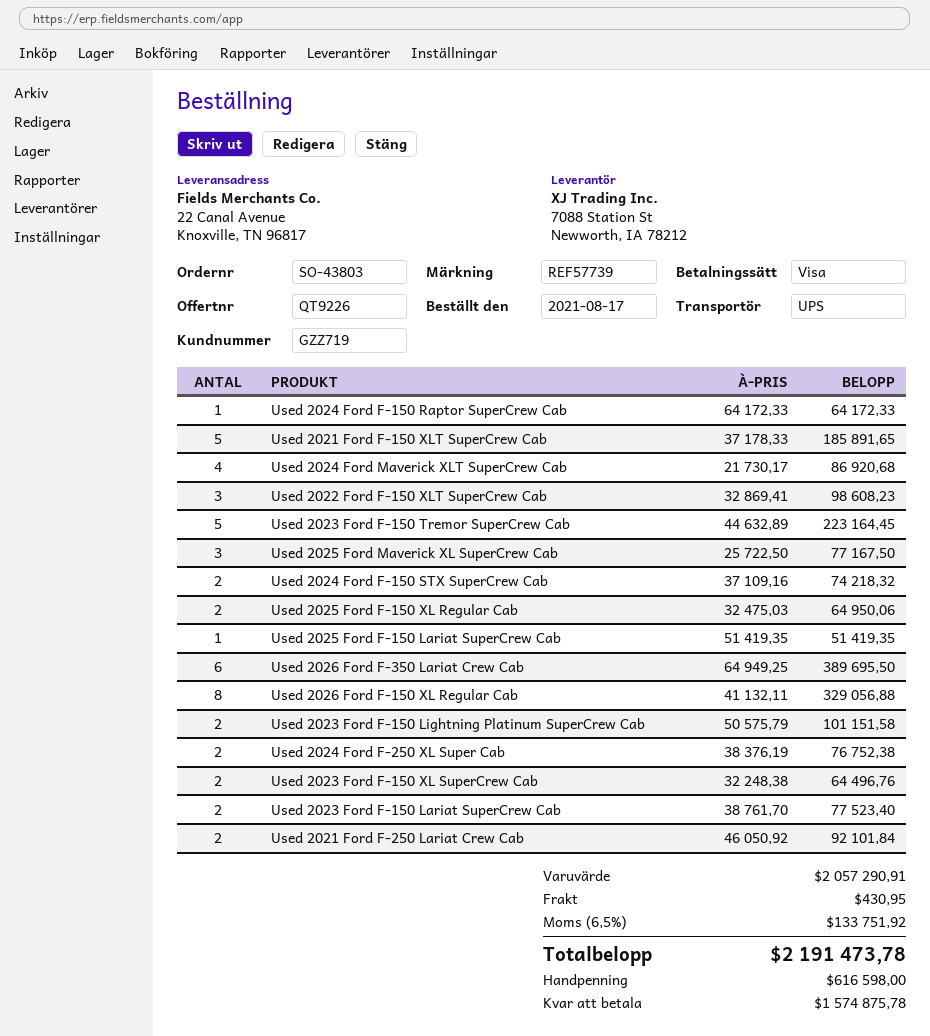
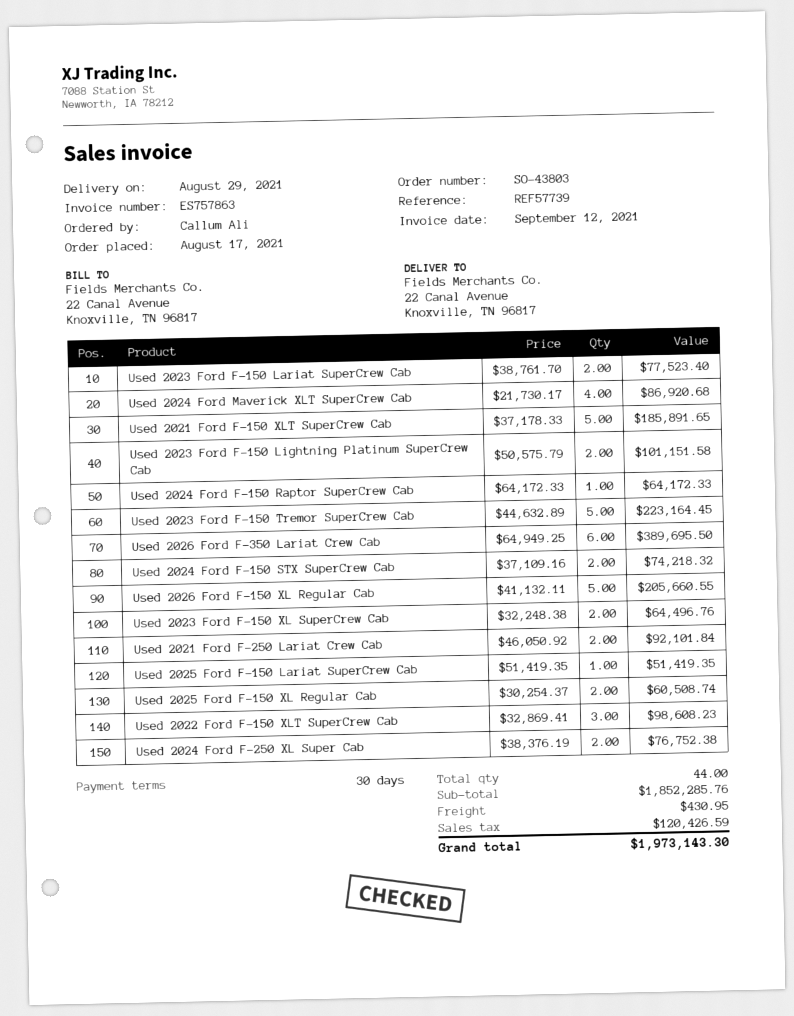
Used 2025 Ford Maverick XL SuperCrew Cab: 3 x 25722.50 = 77167.50 -> none
Used 2025 Ford F-150 XL Regular Cab: 2 x 32475.03 = 64950.06 -> 2 x 30254.37 = 60508.74
Used 2026 Ford F-150 XL Regular Cab: 8 x 41132.11 = 329056.88 -> 5 x 41132.11 = 205660.55
subtotal: 2057290.91 -> 1852285.76
tax: 133751.92 -> 120426.59
total: 2191473.78 -> 1973143.30

